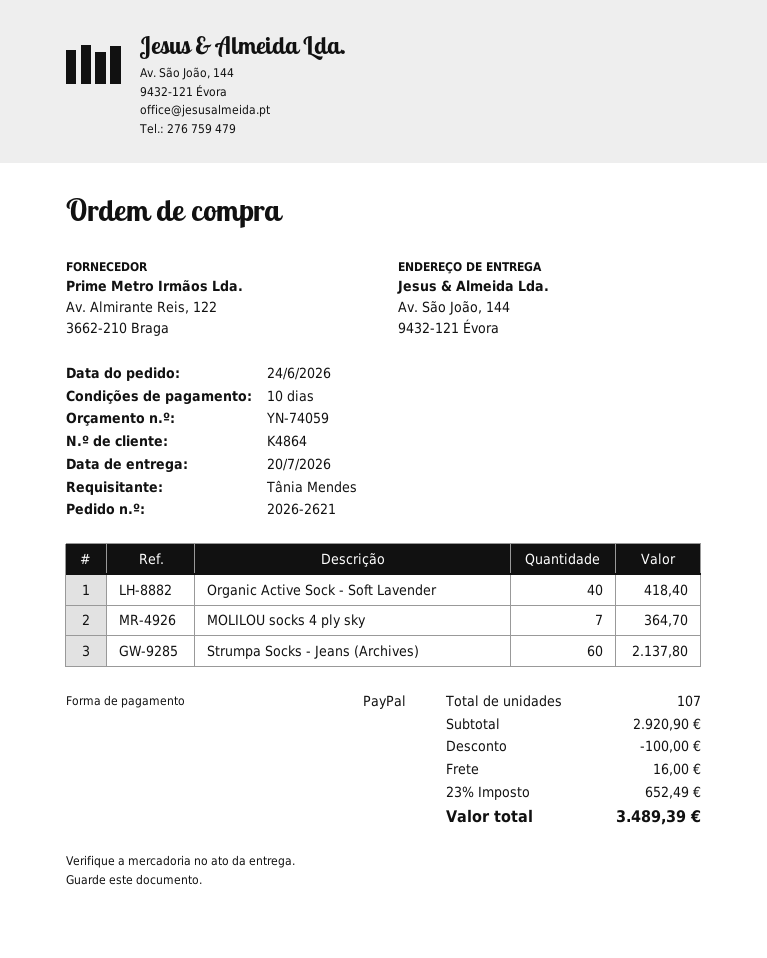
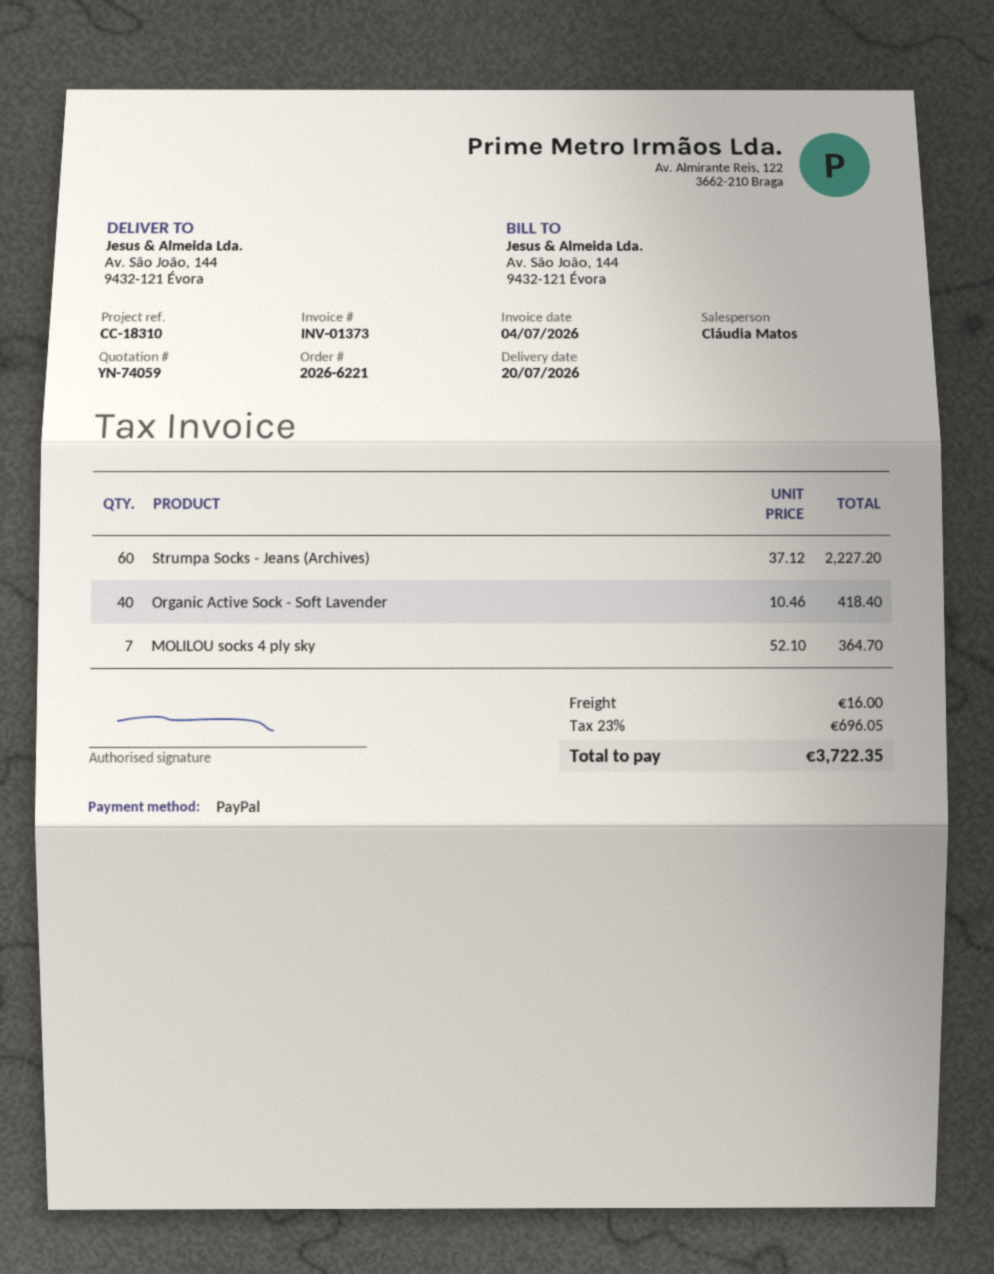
order number: 2026-2621 -> 2026-6221
Strumpa Socks - Jeans (Archives): 60 for 2137.80 -> 60 for 2227.20
discount: 100.00 -> none
tax: 23% = 652.49 -> 23% = 696.05
total: 3489.39 -> 3722.35

